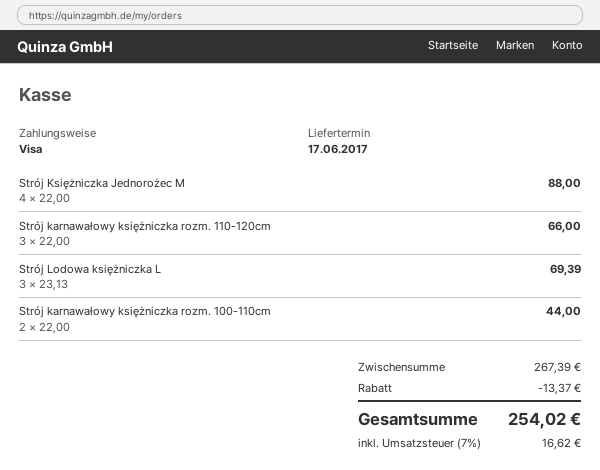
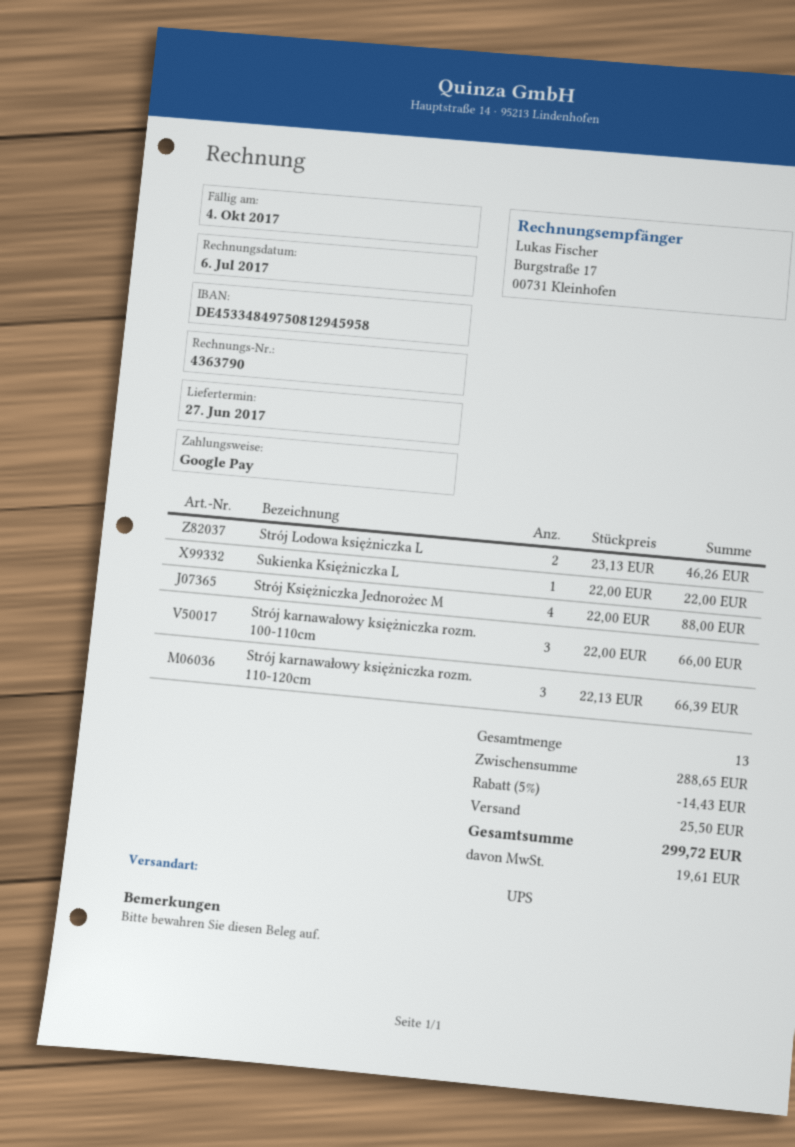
delivery date: 2017-06-17 -> 2017-06-27
payment method: Visa -> Google Pay
Strój karnawałowy księżniczka rozm. 110-120cm: 3 x 22.00 = 66.00 -> 3 x 22.13 = 66.39
Strój Lodowa księżniczka L: 3 x 23.13 = 69.39 -> 2 x 23.13 = 46.26
Strój karnawałowy księżniczka rozm. 100-110cm: 2 x 22.00 = 44.00 -> 3 x 22.00 = 66.00
Sukienka Księżniczka L: none -> 1 x 22.00 = 22.00
subtotal: 267.39 -> 288.65
discount: 13.37 -> 14.43
shipping: none -> 25.50
tax: 16.62 -> 19.61
total: 254.02 -> 299.72

